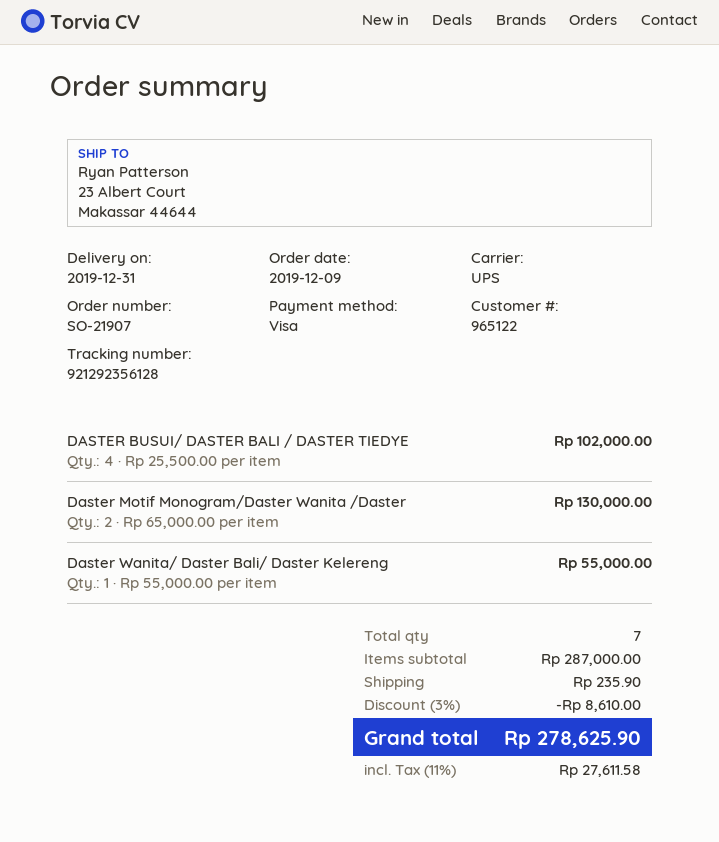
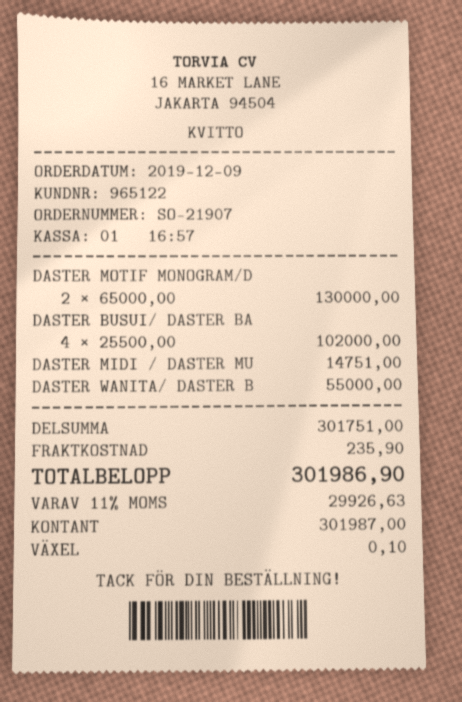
payment method: Visa -> cash
DASTER MIDI / DASTER MU: none -> 1 x 14751.00 = 14751.00
subtotal: 287000.00 -> 301751.00
discount: 3% = 8610.00 -> none
tax: 11% = 27611.58 -> 11% = 29926.63
total: 278625.90 -> 301986.90

